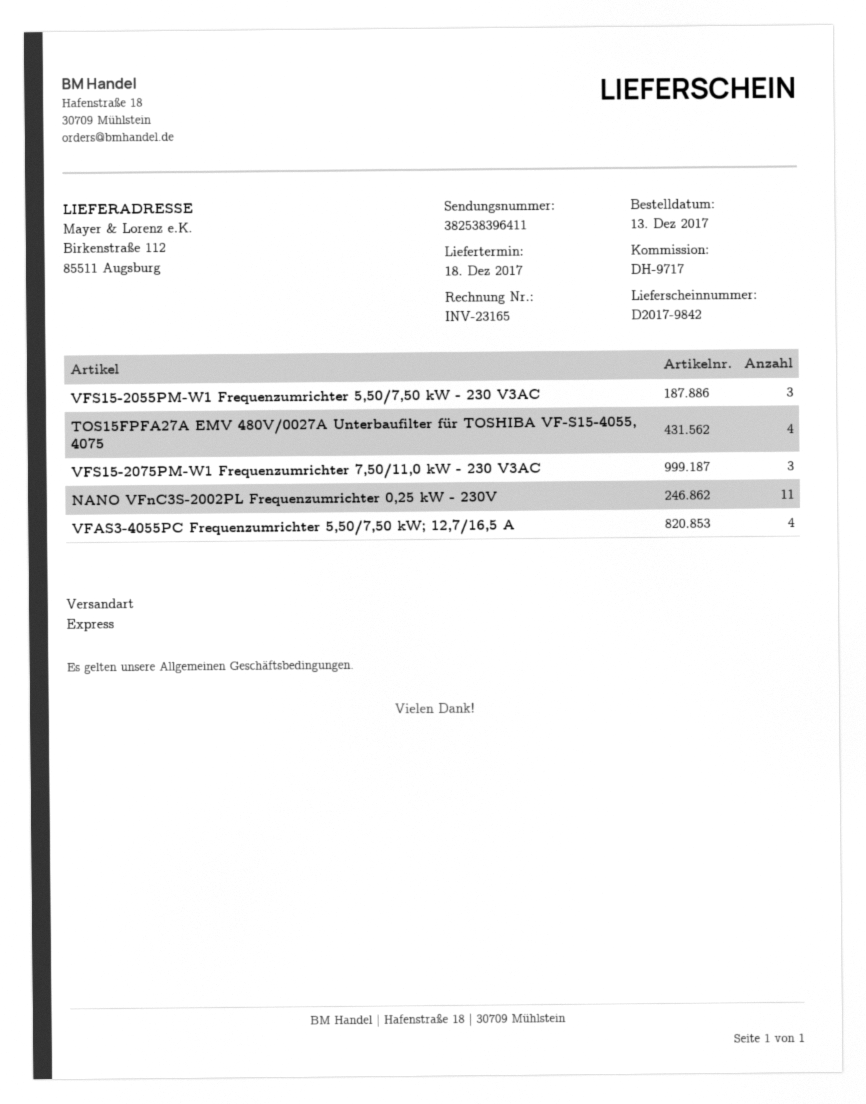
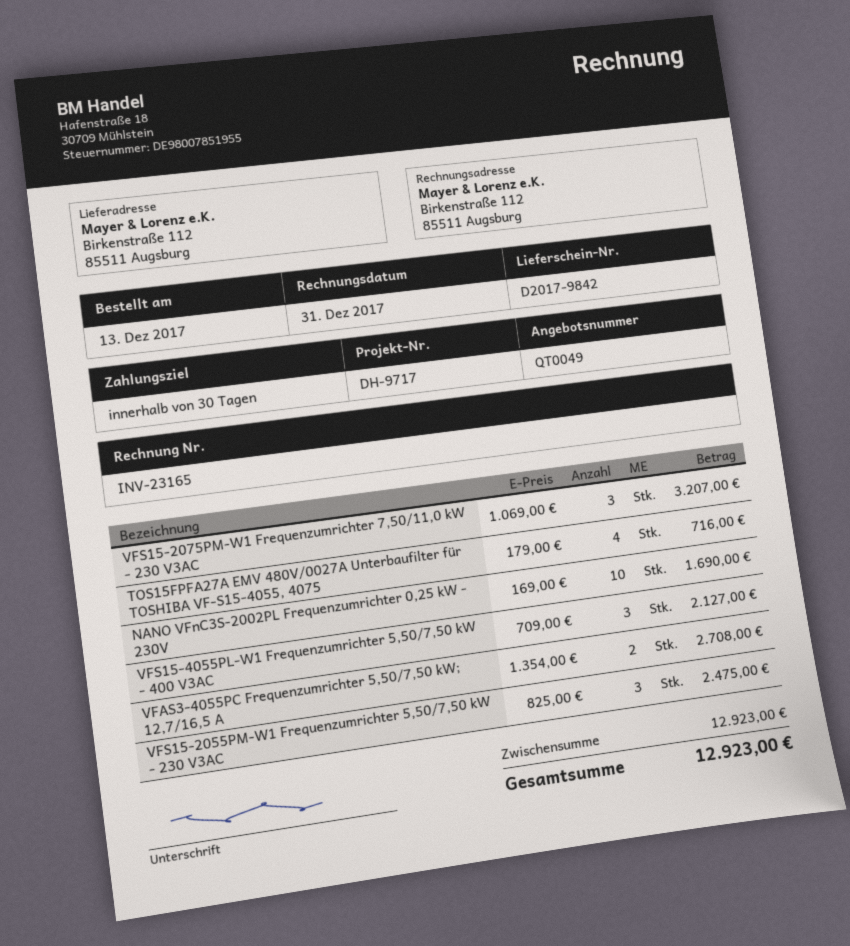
NANO VFnC3S-2002PL Frequenzumrichter 0,25 kW - 230V: 11 -> 10
VFAS3-4055PC Frequenzumrichter 5,50/7,50 kW; 12,7/16,5 A: 4 -> 2
VFS15-4055PL-W1 Frequenzumrichter 5,50/7,50 kW - 400 V3AC: none -> 3

